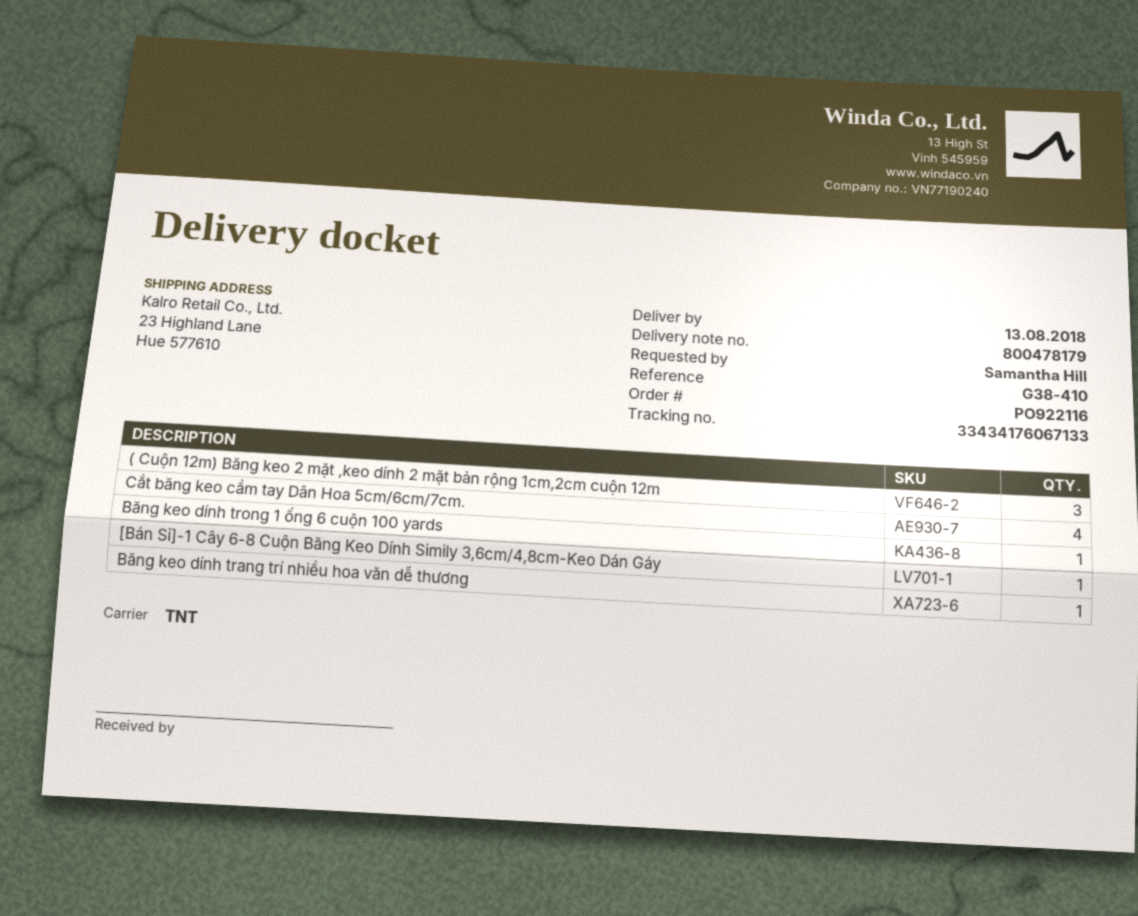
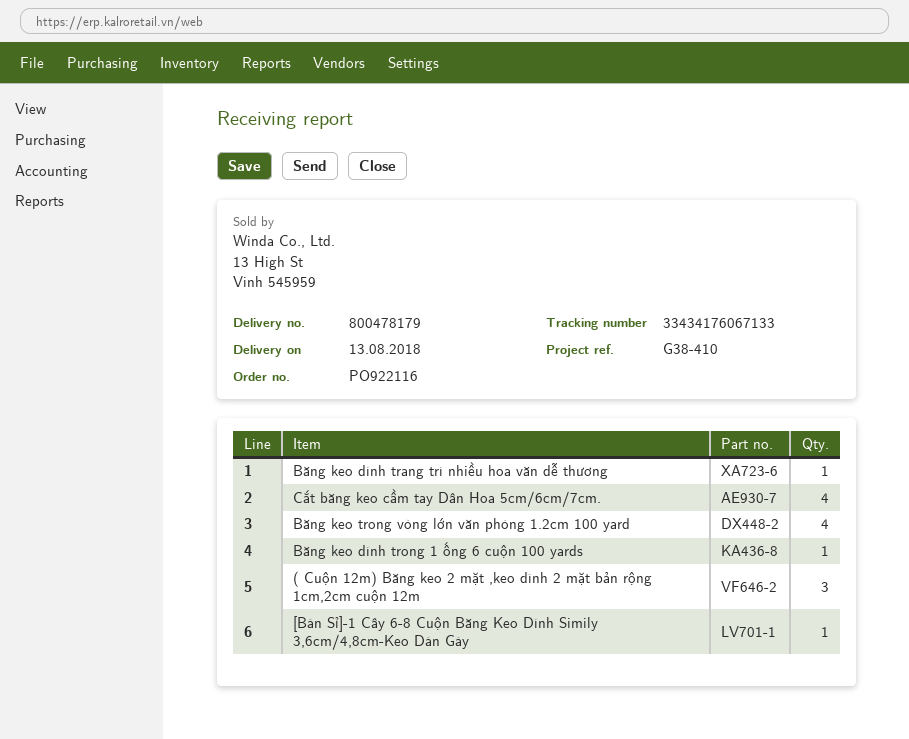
Băng keo trong vòng lớn văn phòng 1.2cm 100 yard: none -> 4

